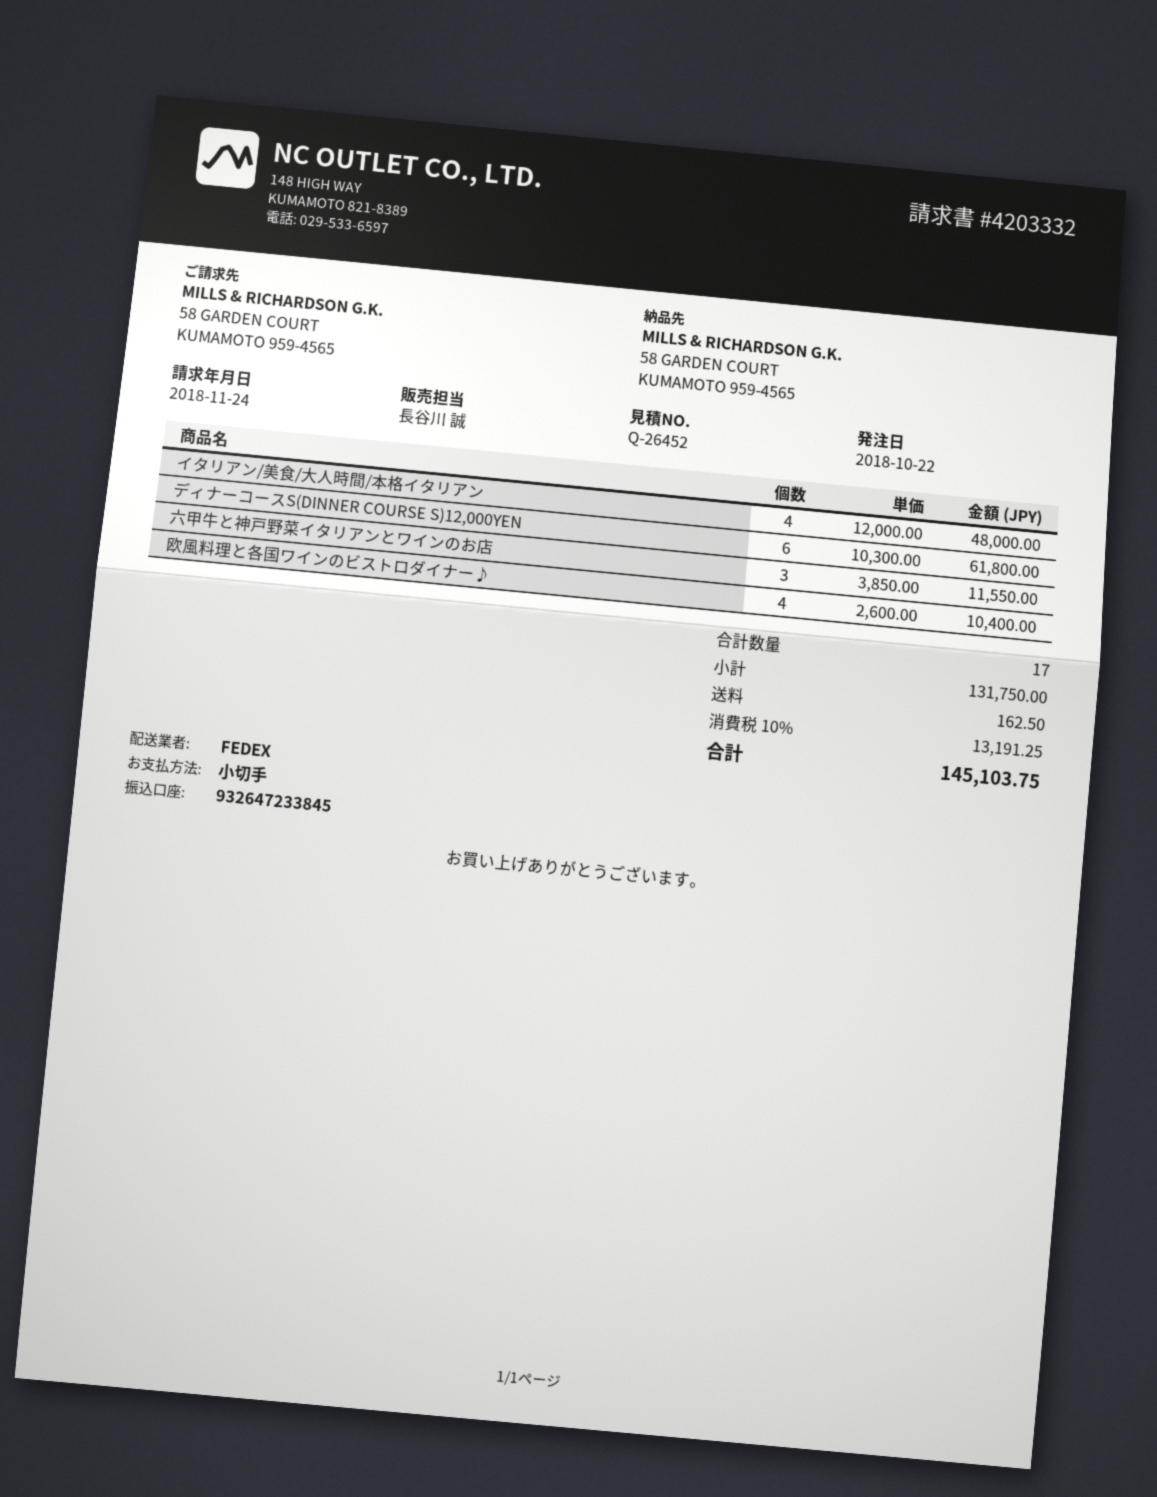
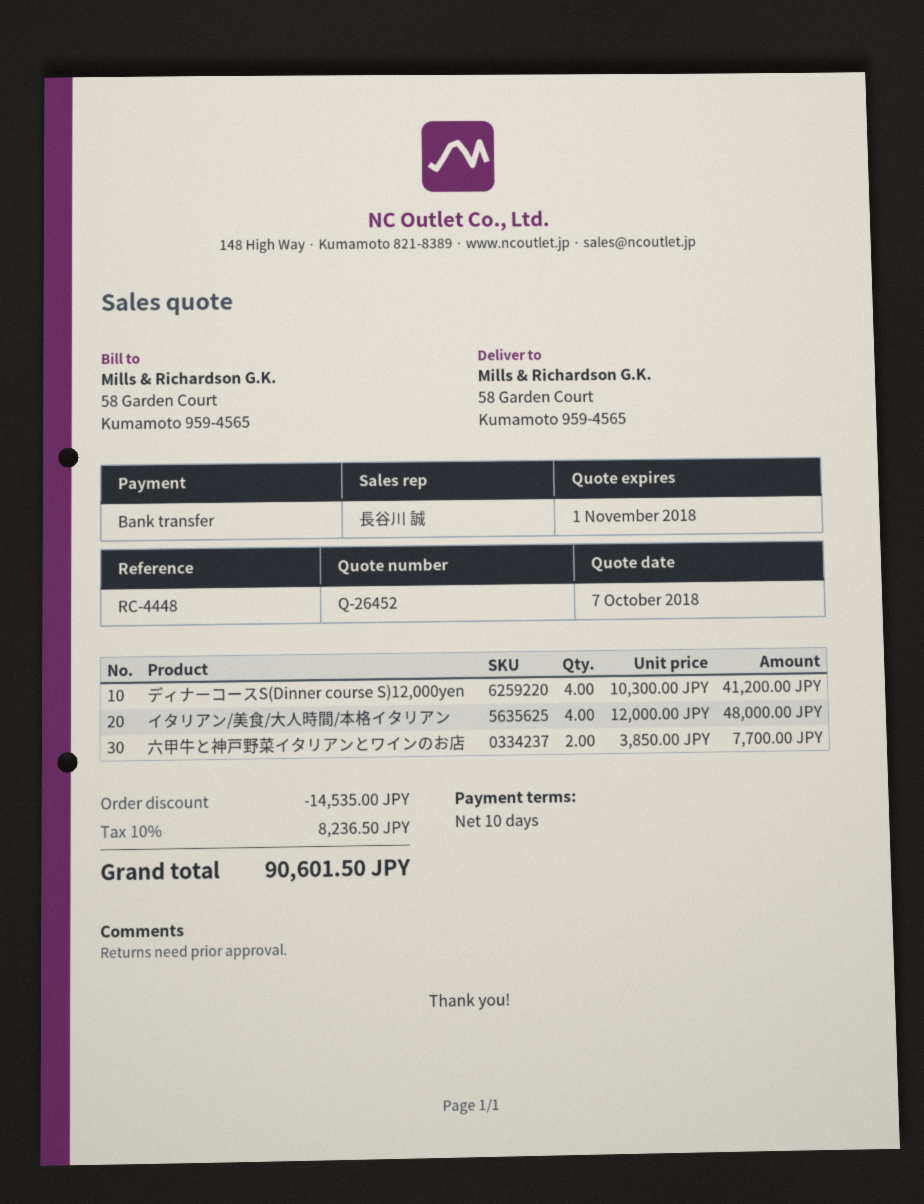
payment method: cheque -> bank transfer
ディナーコースS(DINNER COURSE S)12,000YEN: 6 x 10300.00 = 61800.00 -> 4 x 10300.00 = 41200.00
六甲牛と神戸野菜イタリアンとワインのお店: 3 x 3850.00 = 11550.00 -> 2 x 3850.00 = 7700.00
欧風料理と各国ワインのビストロダイナー♪: 4 x 2600.00 = 10400.00 -> none
discount: none -> 14535.00
shipping: 162.50 -> none
tax: 10% = 13191.25 -> 10% = 8236.50
total: 145103.75 -> 90601.50

